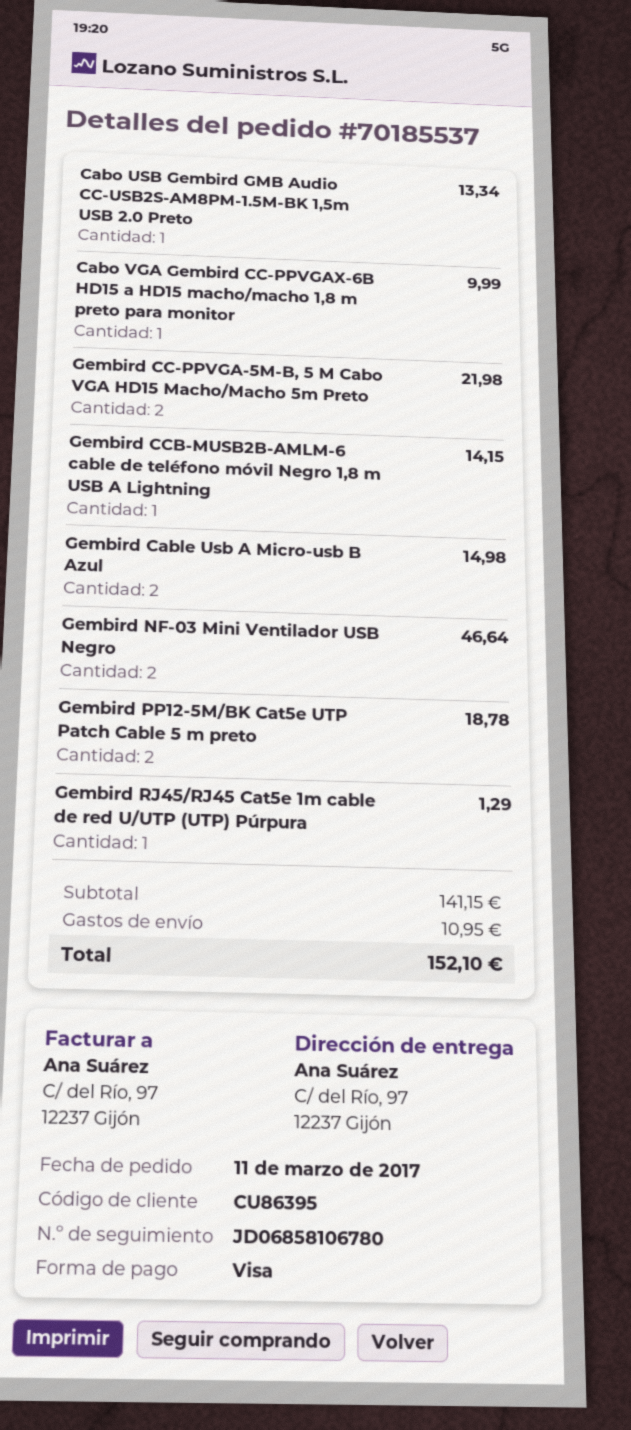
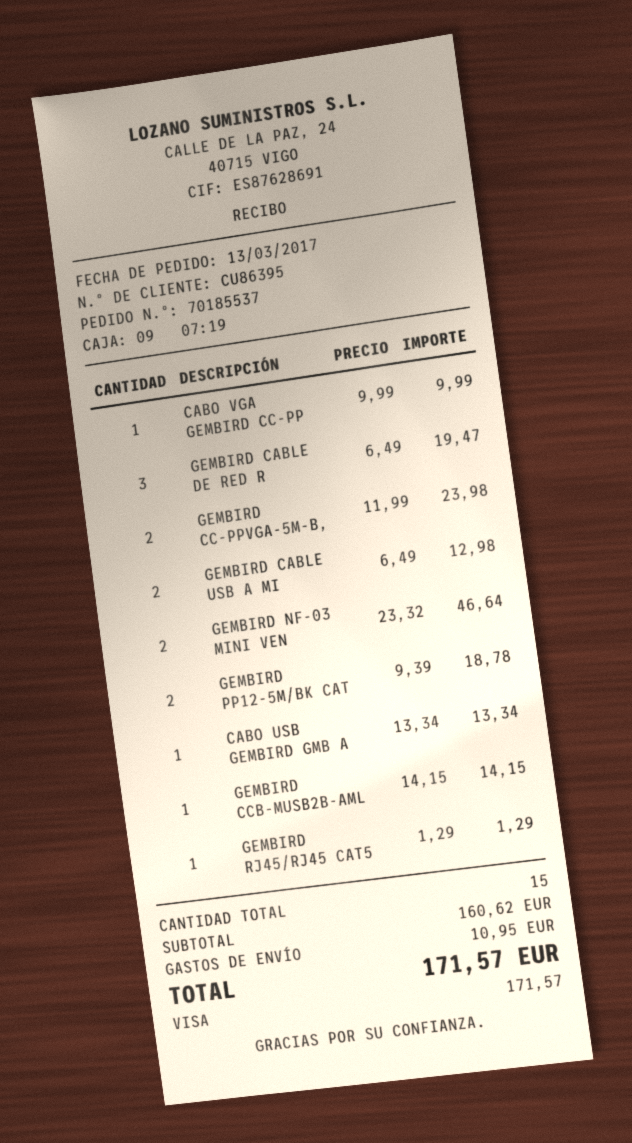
order date: 2017-03-11 -> 2017-03-13
Gembird CC-PPVGA-5M-B, 5 M Cabo VGA HD15 Macho/Macho 5m Preto: 2 for 21.98 -> 2 for 23.98
Gembird Cable Usb A Micro-usb B Azul: 2 for 14.98 -> 2 for 12.98
GEMBIRD CABLE DE RED R: none -> 3 for 19.47
subtotal: 141.15 -> 160.62
total: 152.10 -> 171.57

